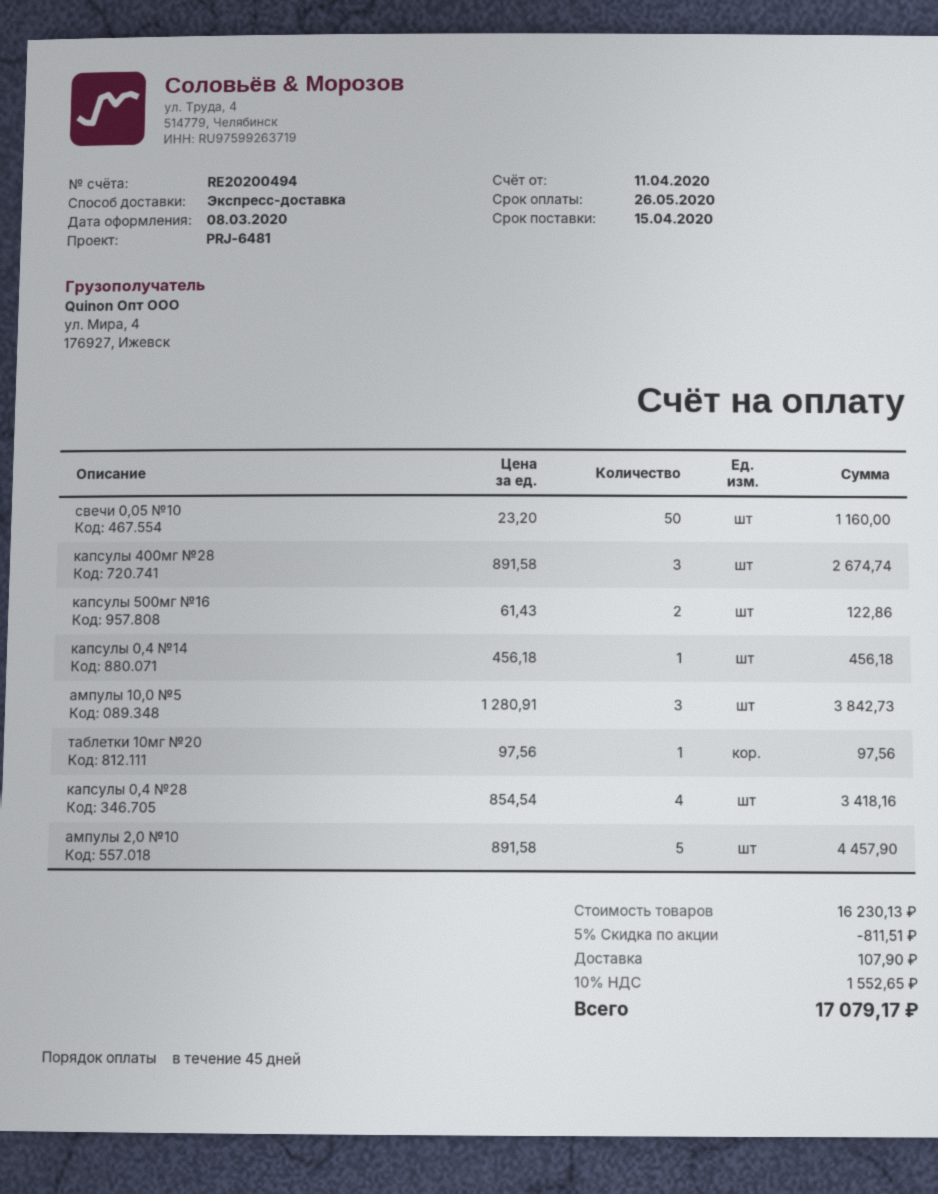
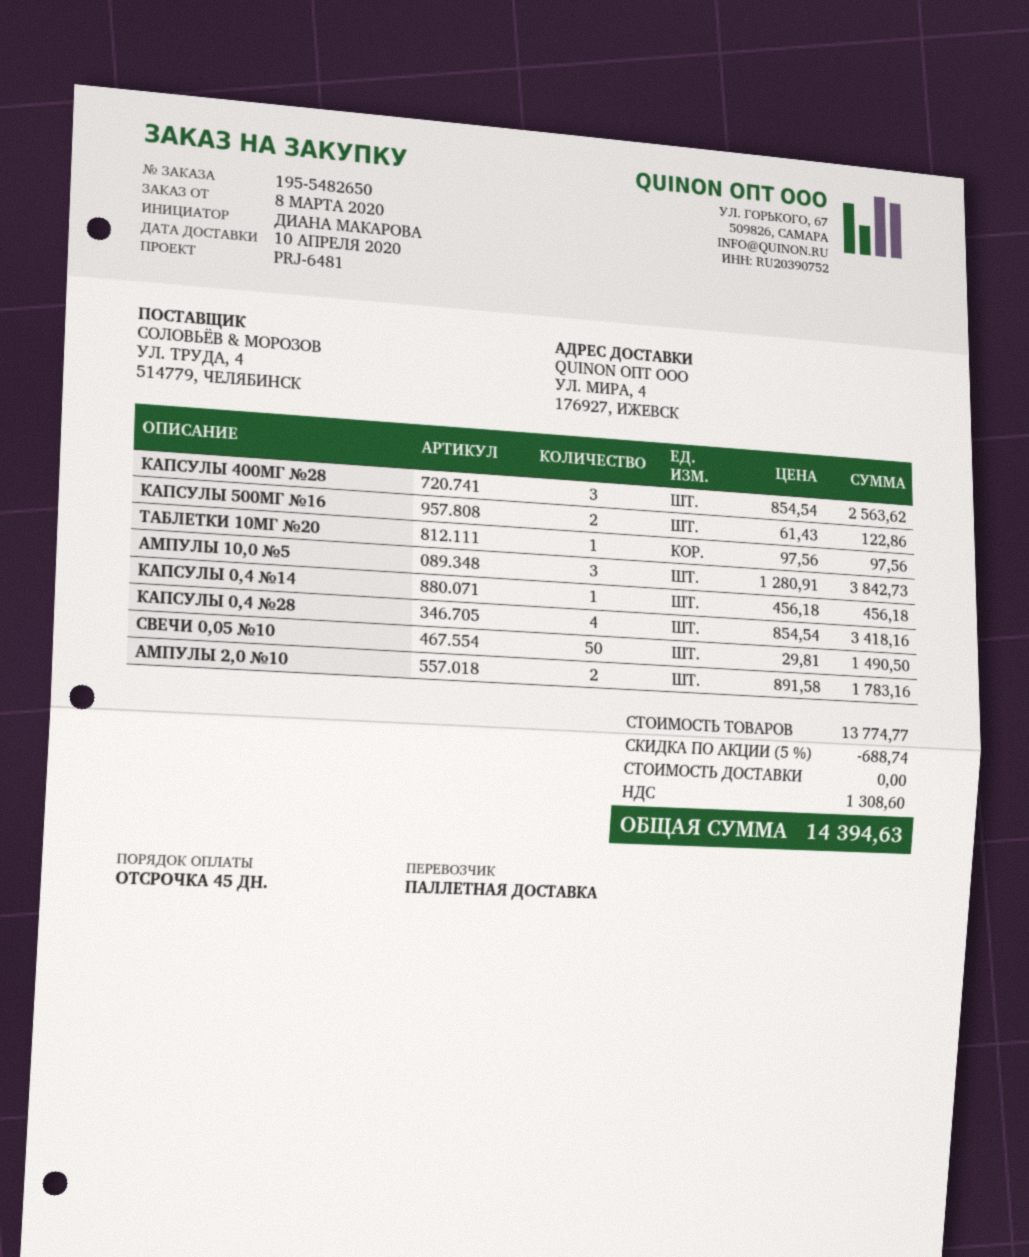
delivery date: 2020-04-15 -> 2020-04-10
shipping method: express -> pallet freight
свечи 0,05 №10: 50 x 23.20 = 1160.00 -> 50 x 29.81 = 1490.50
капсулы 400мг №28: 3 x 891.58 = 2674.74 -> 3 x 854.54 = 2563.62
ампулы 2,0 №10: 5 x 891.58 = 4457.90 -> 2 x 891.58 = 1783.16
subtotal: 16230.13 -> 13774.77
discount: 5% = 811.51 -> 5% = 688.74
shipping: 107.90 -> 0.00
tax: 1552.65 -> 1308.60
total: 17079.17 -> 14394.63

